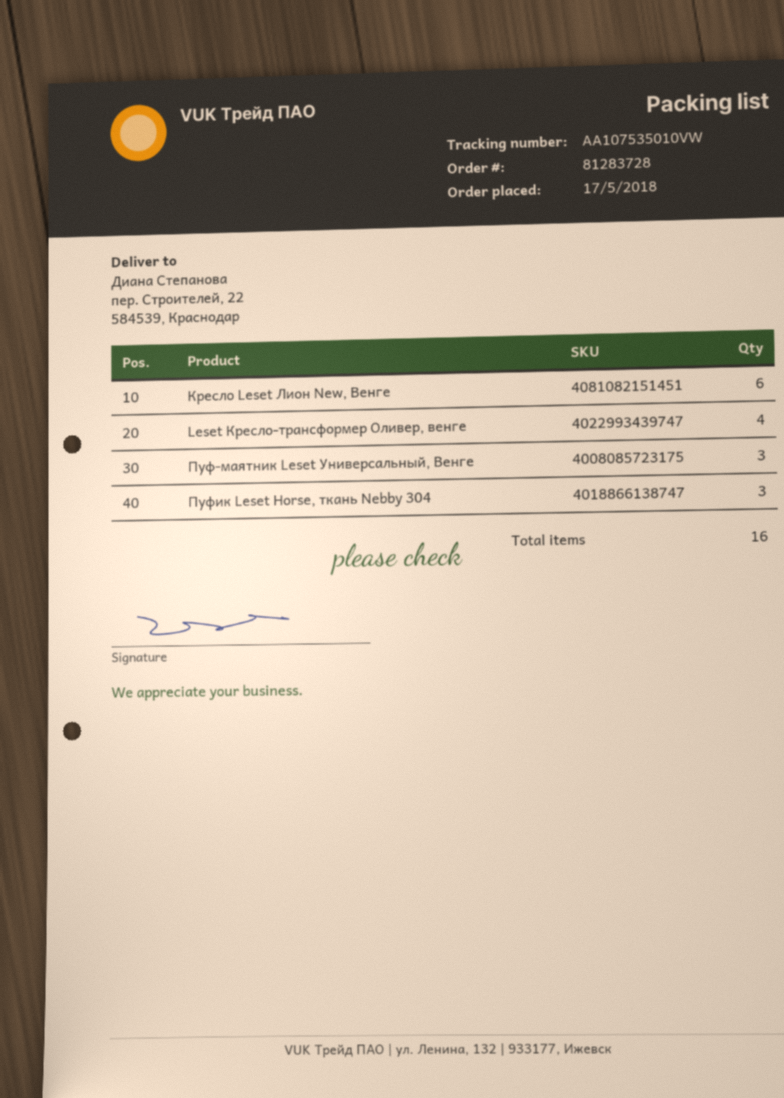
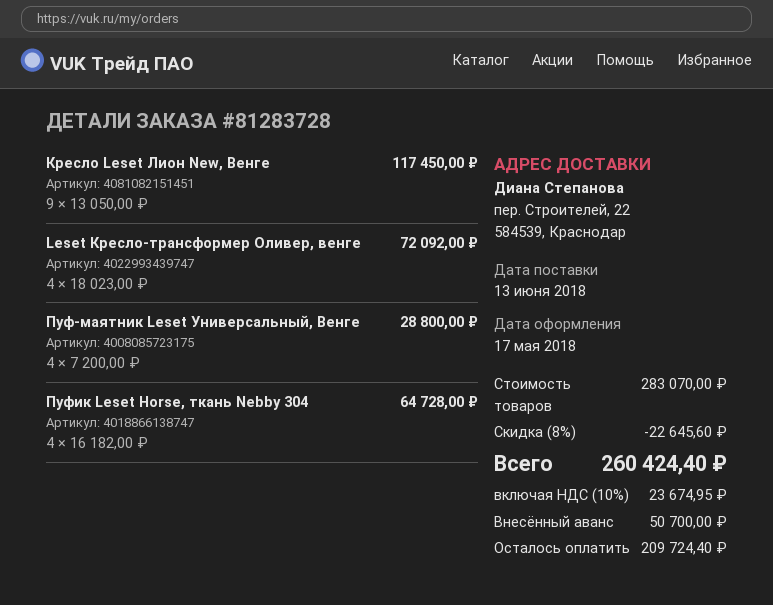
Кресло Leset Лион New, Венге: 6 -> 9
Пуф-маятник Leset Универсальный, Венге: 3 -> 4
Пуфик Leset Horse, ткань Nebby 304: 3 -> 4

